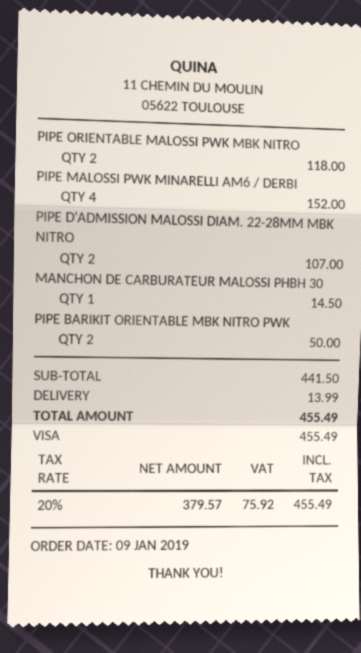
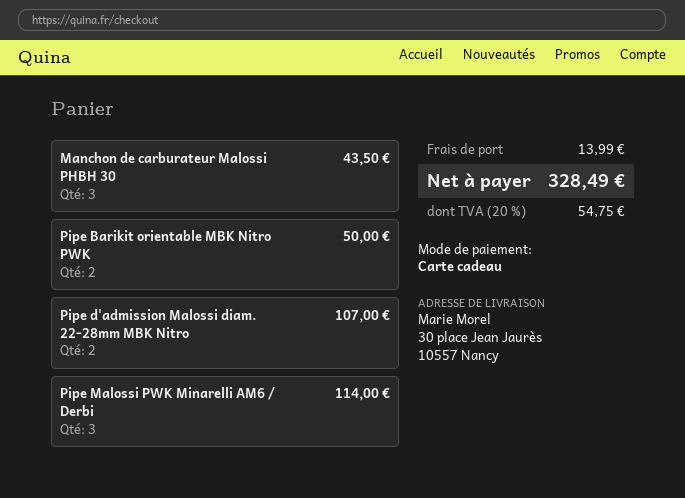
payment method: Visa -> gift card
PIPE ORIENTABLE MALOSSI PWK MBK NITRO: 2 for 118.00 -> none
PIPE MALOSSI PWK MINARELLI AM6 / DERBI: 4 for 152.00 -> 3 for 114.00
MANCHON DE CARBURATEUR MALOSSI PHBH 30: 1 for 14.50 -> 3 for 43.50
tax: 20% = 75.92 -> 20% = 54.75
total: 455.49 -> 328.49

